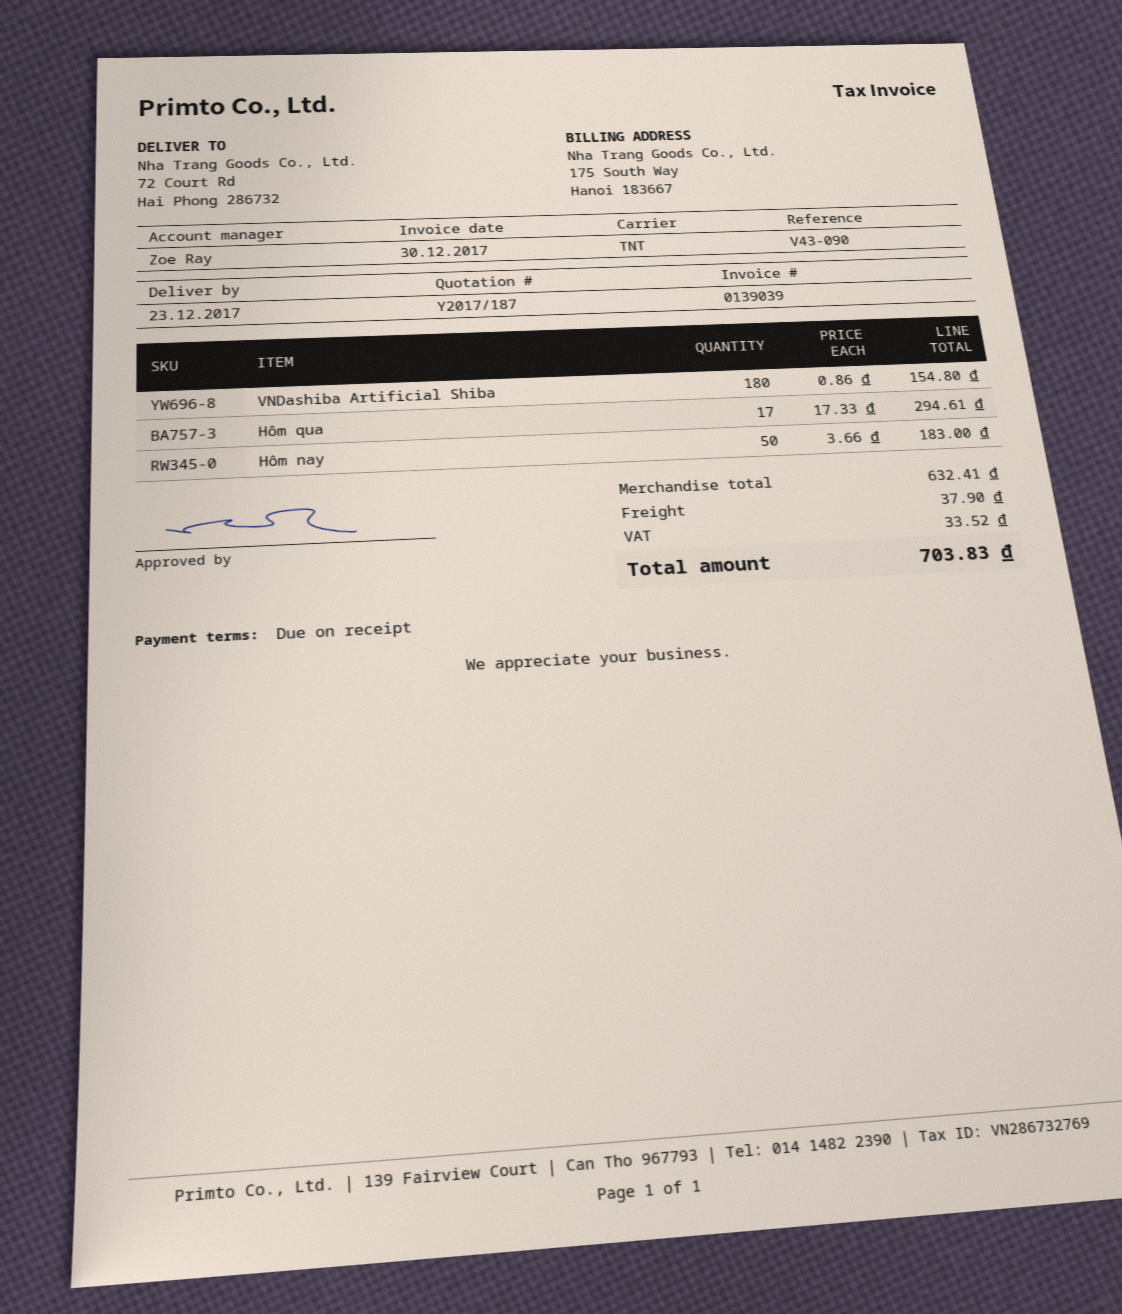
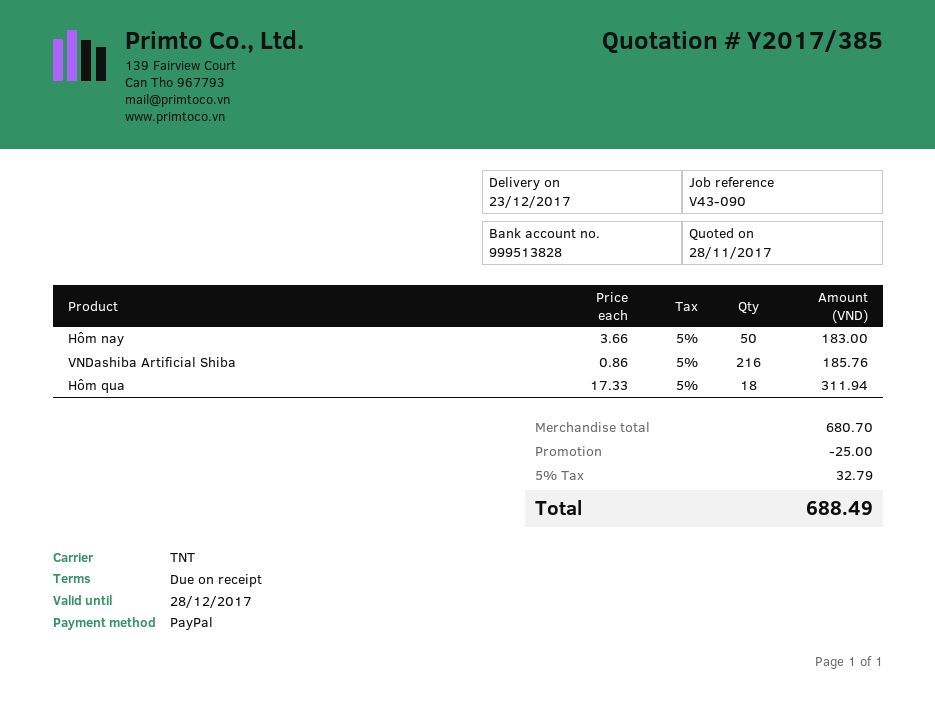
quote number: Y2017/187 -> Y2017/385
VNDashiba Artificial Shiba: 180 x 0.86 = 154.80 -> 216 x 0.86 = 185.76
Hôm qua: 17 x 17.33 = 294.61 -> 18 x 17.33 = 311.94
subtotal: 632.41 -> 680.70
discount: none -> 25.00
shipping: 37.90 -> none
tax: 33.52 -> 32.79
total: 703.83 -> 688.49

